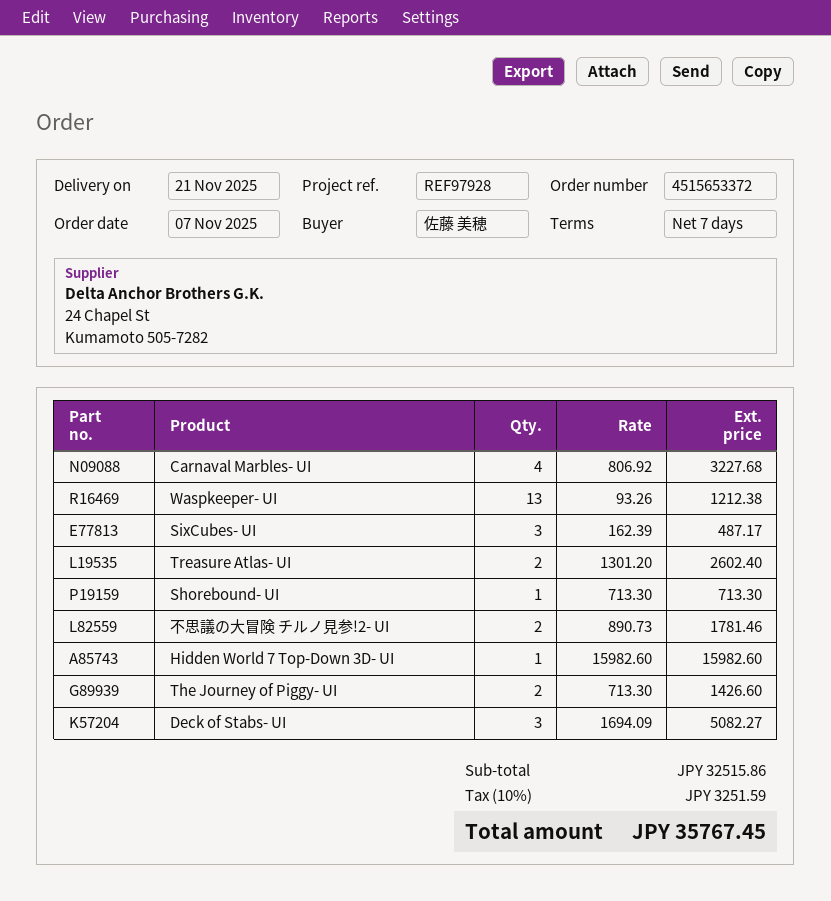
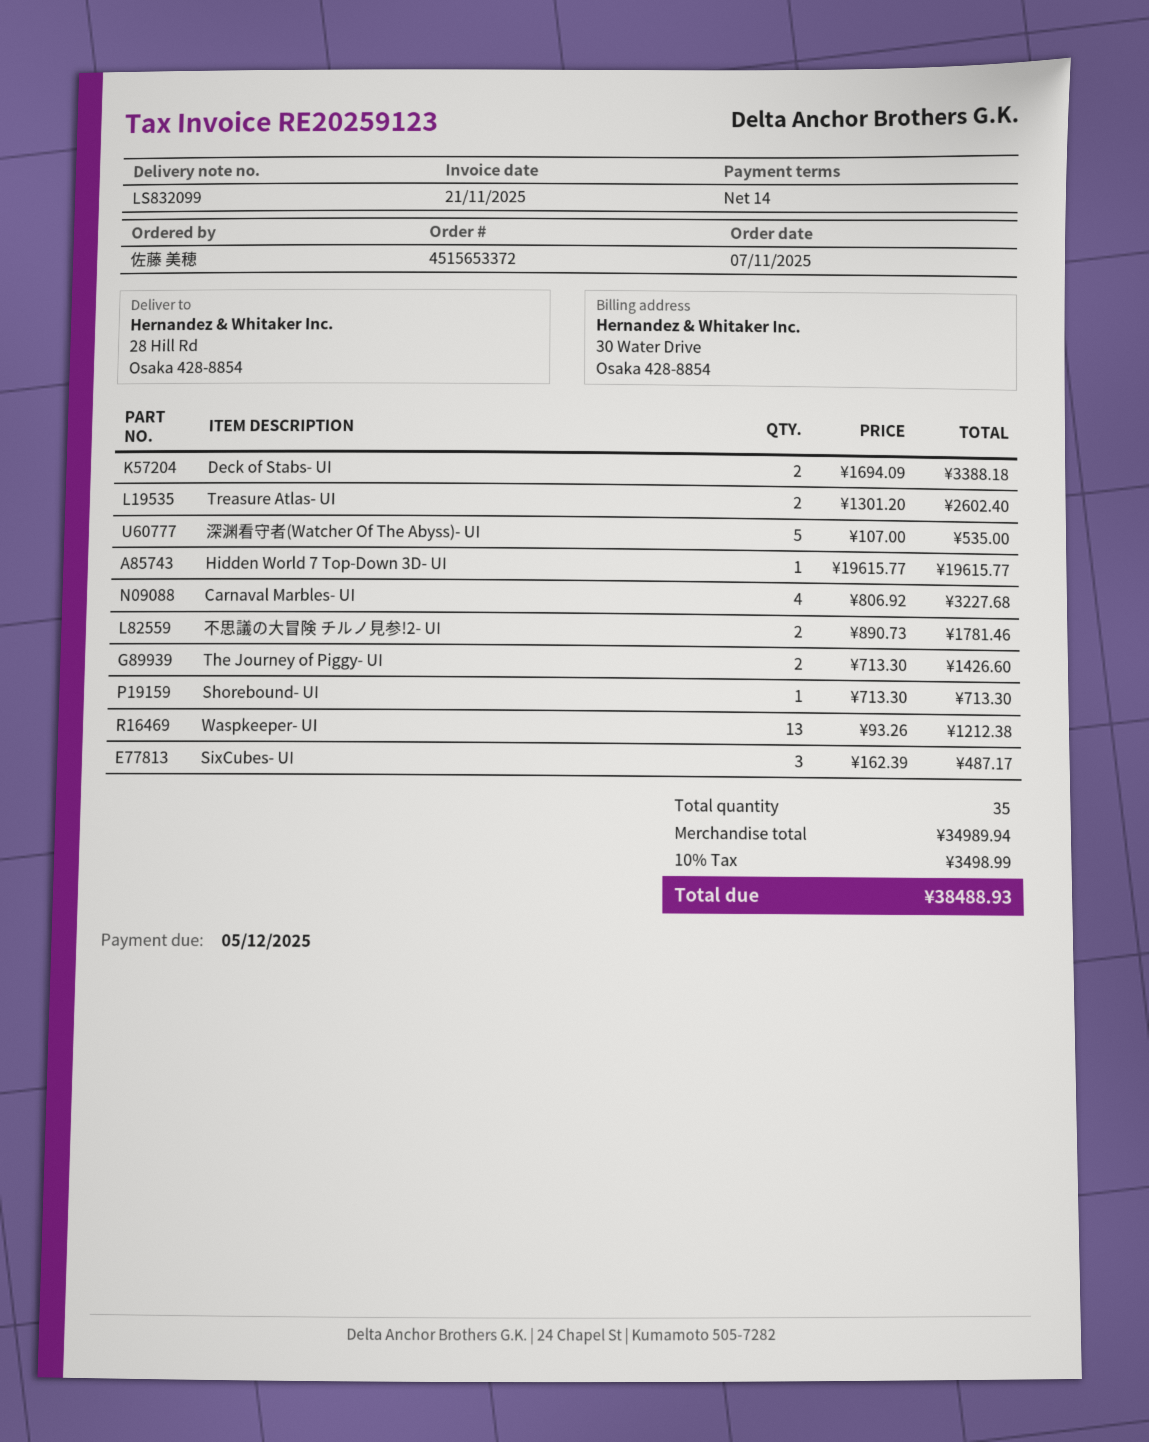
payment terms: 7 days -> 14 days
Hidden World 7 Top-Down 3D- UI: 1 x 15982.60 = 15982.60 -> 1 x 19615.77 = 19615.77
Deck of Stabs- UI: 3 x 1694.09 = 5082.27 -> 2 x 1694.09 = 3388.18
深渊看守者(Watcher Of The Abyss)- UI: none -> 5 x 107.00 = 535.00
subtotal: 32515.86 -> 34989.94
tax: 10% = 3251.59 -> 10% = 3498.99
total: 35767.45 -> 38488.93

